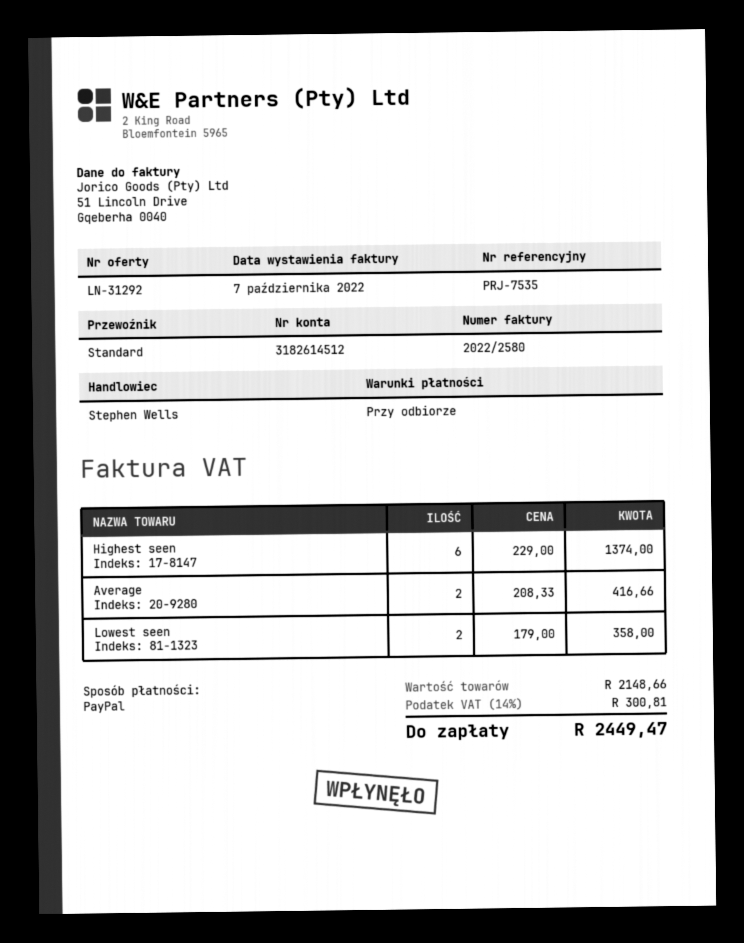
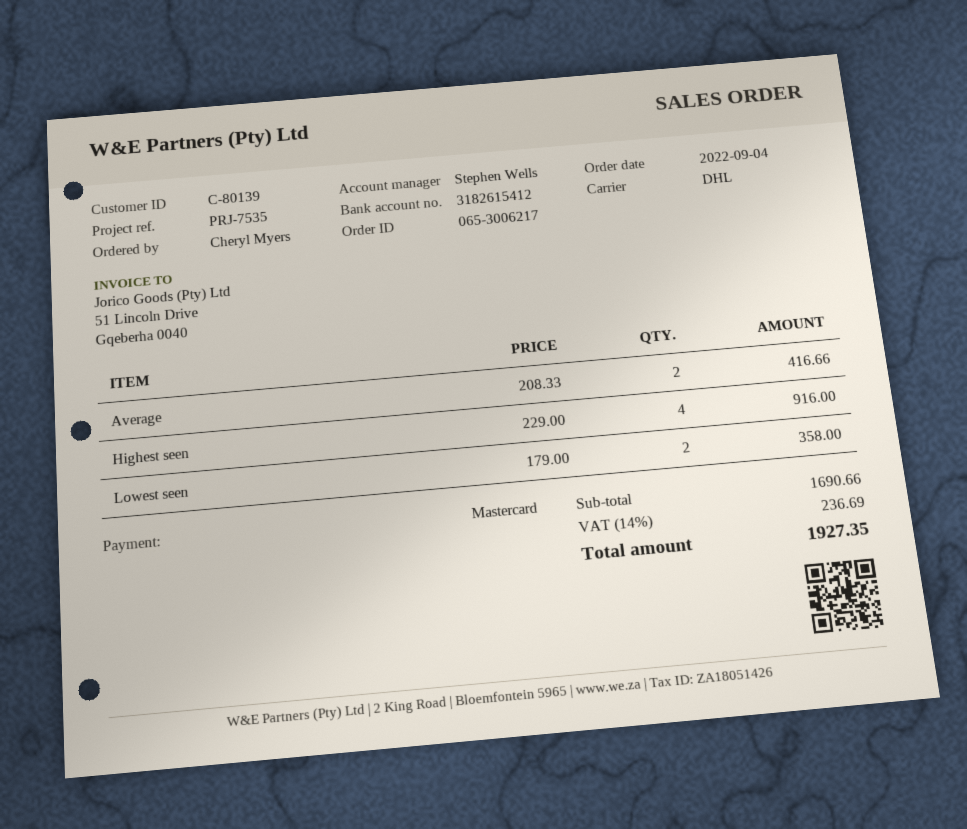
payment method: PayPal -> Mastercard
bank account: 3182614512 -> 3182615412
shipping method: standard -> DHL
Highest seen: 6 x 229.00 = 1374.00 -> 4 x 229.00 = 916.00
subtotal: 2148.66 -> 1690.66
tax: 14% = 300.81 -> 14% = 236.69
total: 2449.47 -> 1927.35

